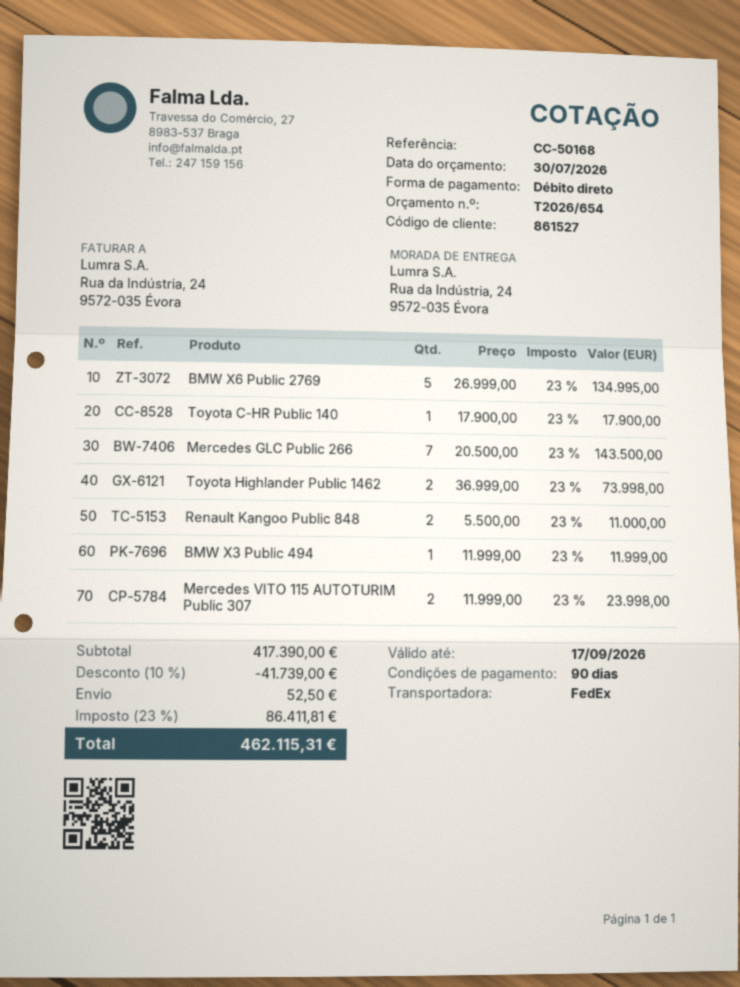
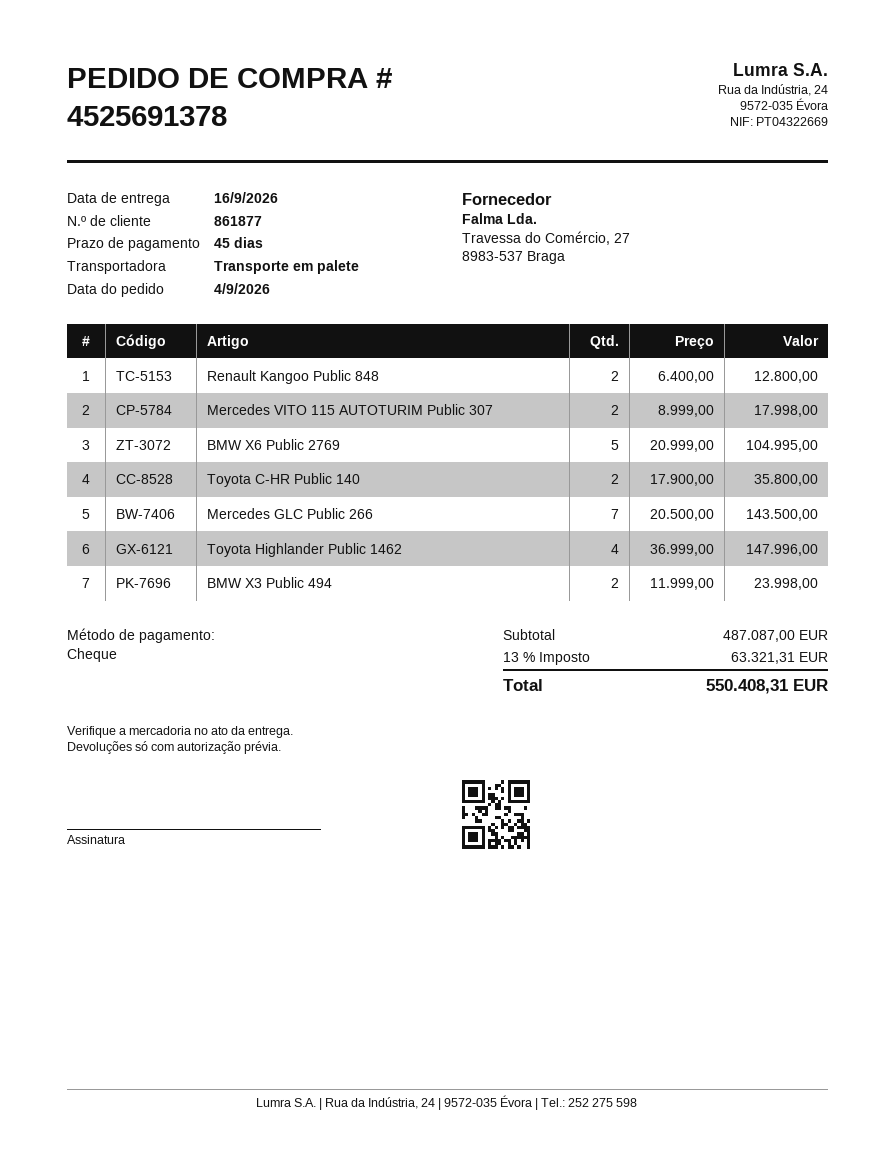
payment terms: 90 days -> 45 days
customer number: 861527 -> 861877
payment method: direct debit -> cheque
shipping method: FedEx -> pallet freight
BMW X6 Public 2769: 5 x 26999.00 = 134995.00 -> 5 x 20999.00 = 104995.00
Toyota C-HR Public 140: 1 x 17900.00 = 17900.00 -> 2 x 17900.00 = 35800.00
Toyota Highlander Public 1462: 2 x 36999.00 = 73998.00 -> 4 x 36999.00 = 147996.00
Renault Kangoo Public 848: 2 x 5500.00 = 11000.00 -> 2 x 6400.00 = 12800.00
BMW X3 Public 494: 1 x 11999.00 = 11999.00 -> 2 x 11999.00 = 23998.00
Mercedes VITO 115 AUTOTURIM Public 307: 2 x 11999.00 = 23998.00 -> 2 x 8999.00 = 17998.00
subtotal: 417390.00 -> 487087.00
discount: 10% = 41739.00 -> none
shipping: 52.50 -> none
tax: 23% = 86411.81 -> 13% = 63321.31
total: 462115.31 -> 550408.31

